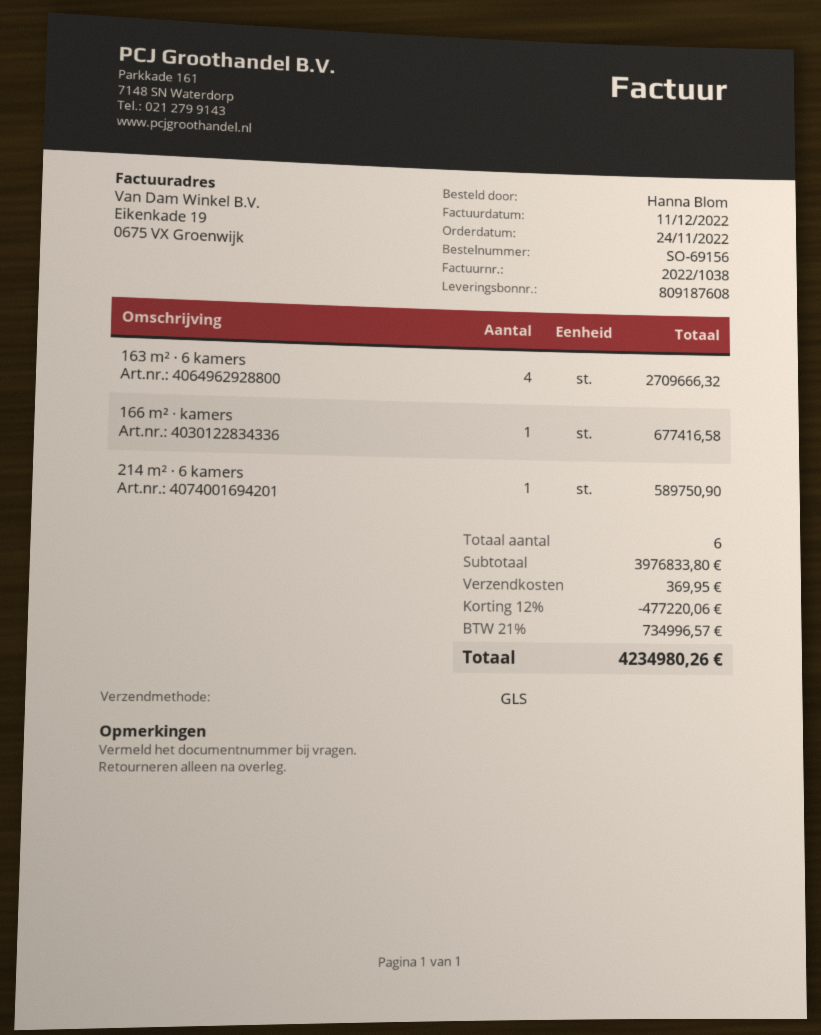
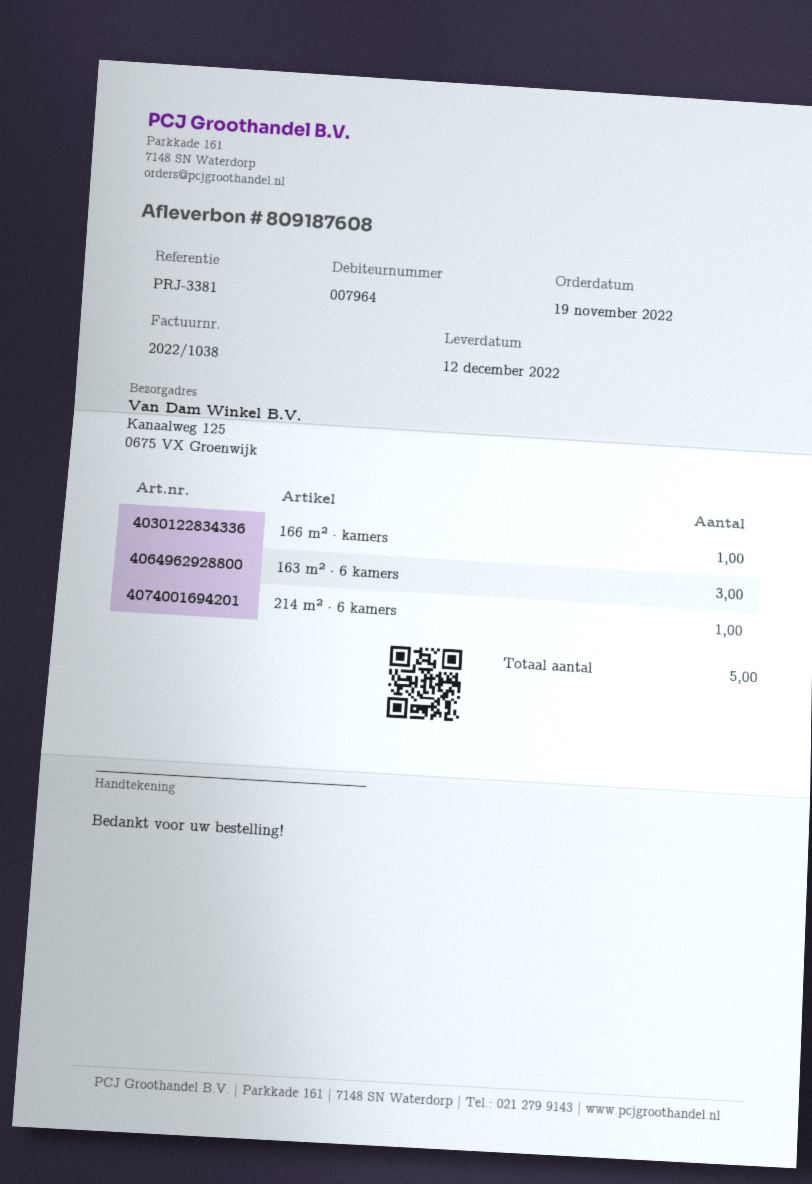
order date: 2022-11-24 -> 2022-11-19
163 m² · 6 kamers: 4 -> 3
total quantity: 6 -> 5

